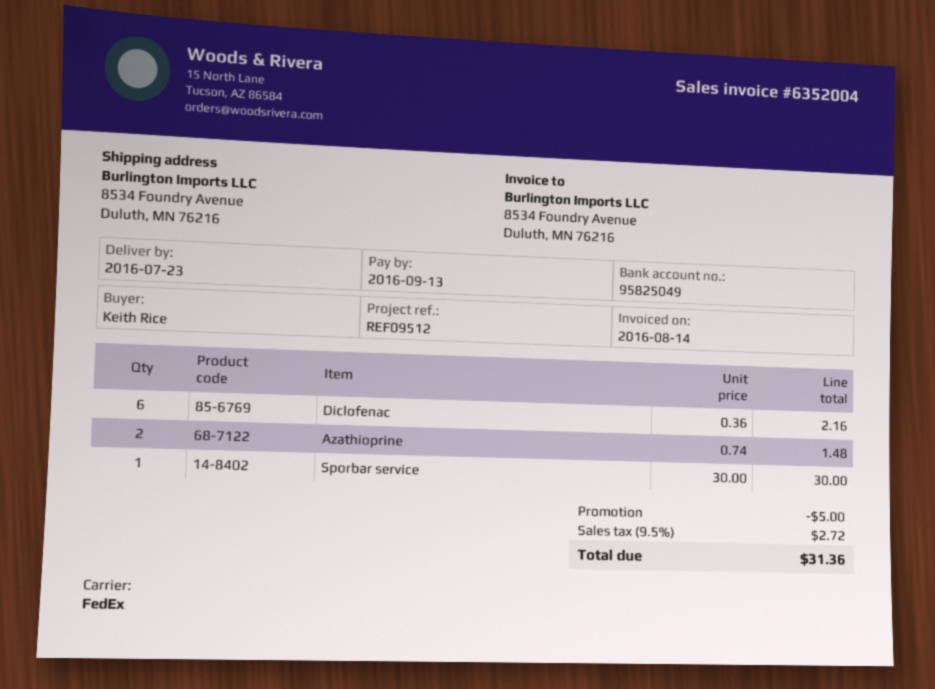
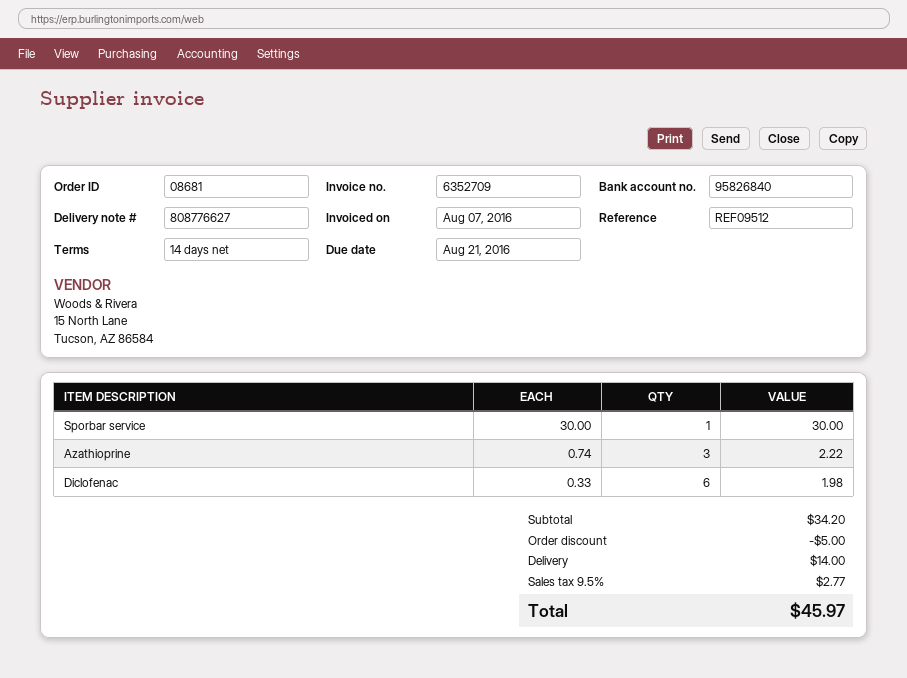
invoice number: 6352004 -> 6352709
invoice date: 2016-08-14 -> 2016-08-07
due date: 2016-09-13 -> 2016-08-21
bank account: 95825049 -> 95826840
Diclofenac: 6 x 0.36 = 2.16 -> 6 x 0.33 = 1.98
Azathioprine: 2 x 0.74 = 1.48 -> 3 x 0.74 = 2.22
shipping: none -> 14.00
tax: 9.5% = 2.72 -> 9.5% = 2.77
total: 31.36 -> 45.97

